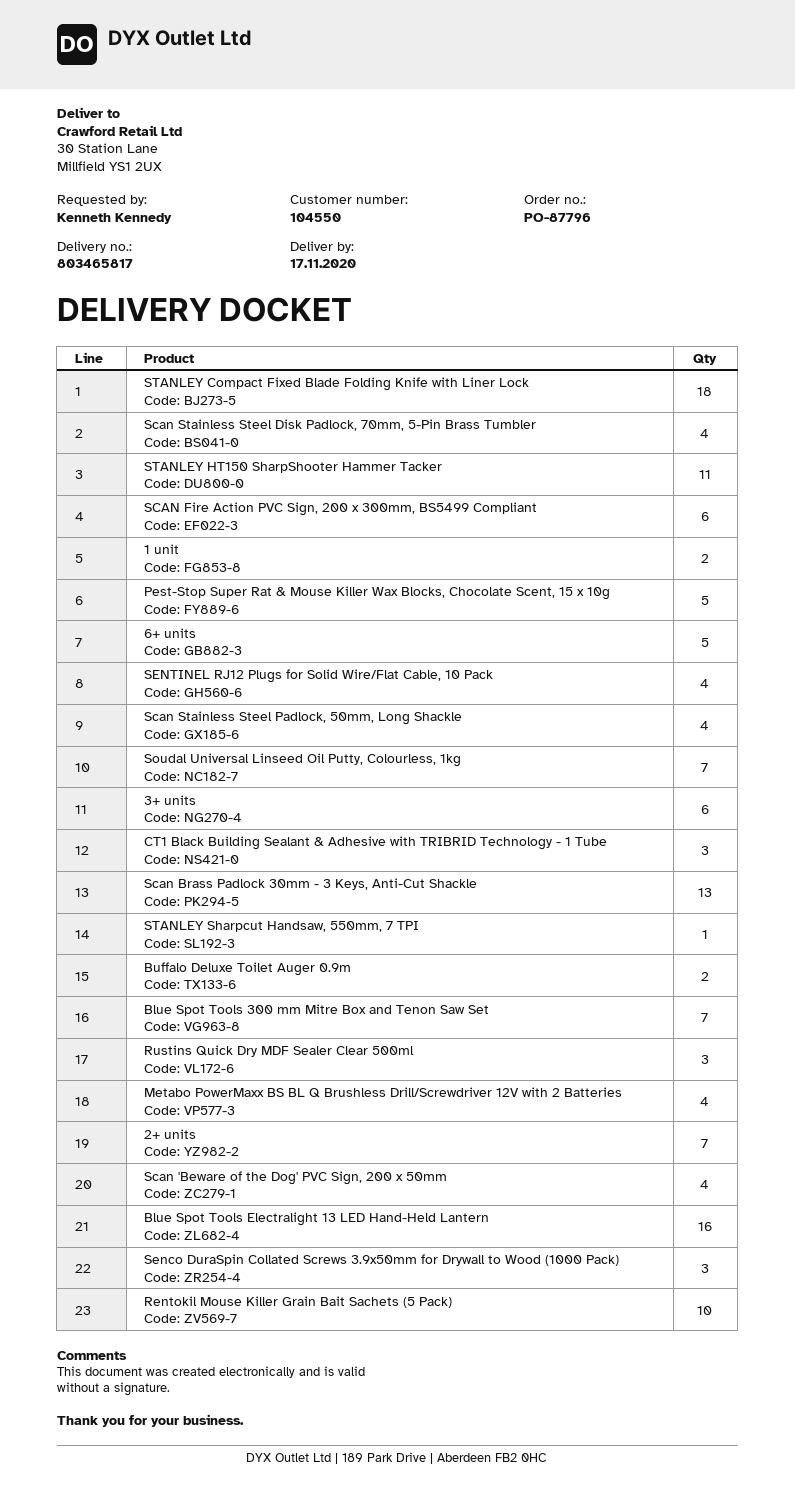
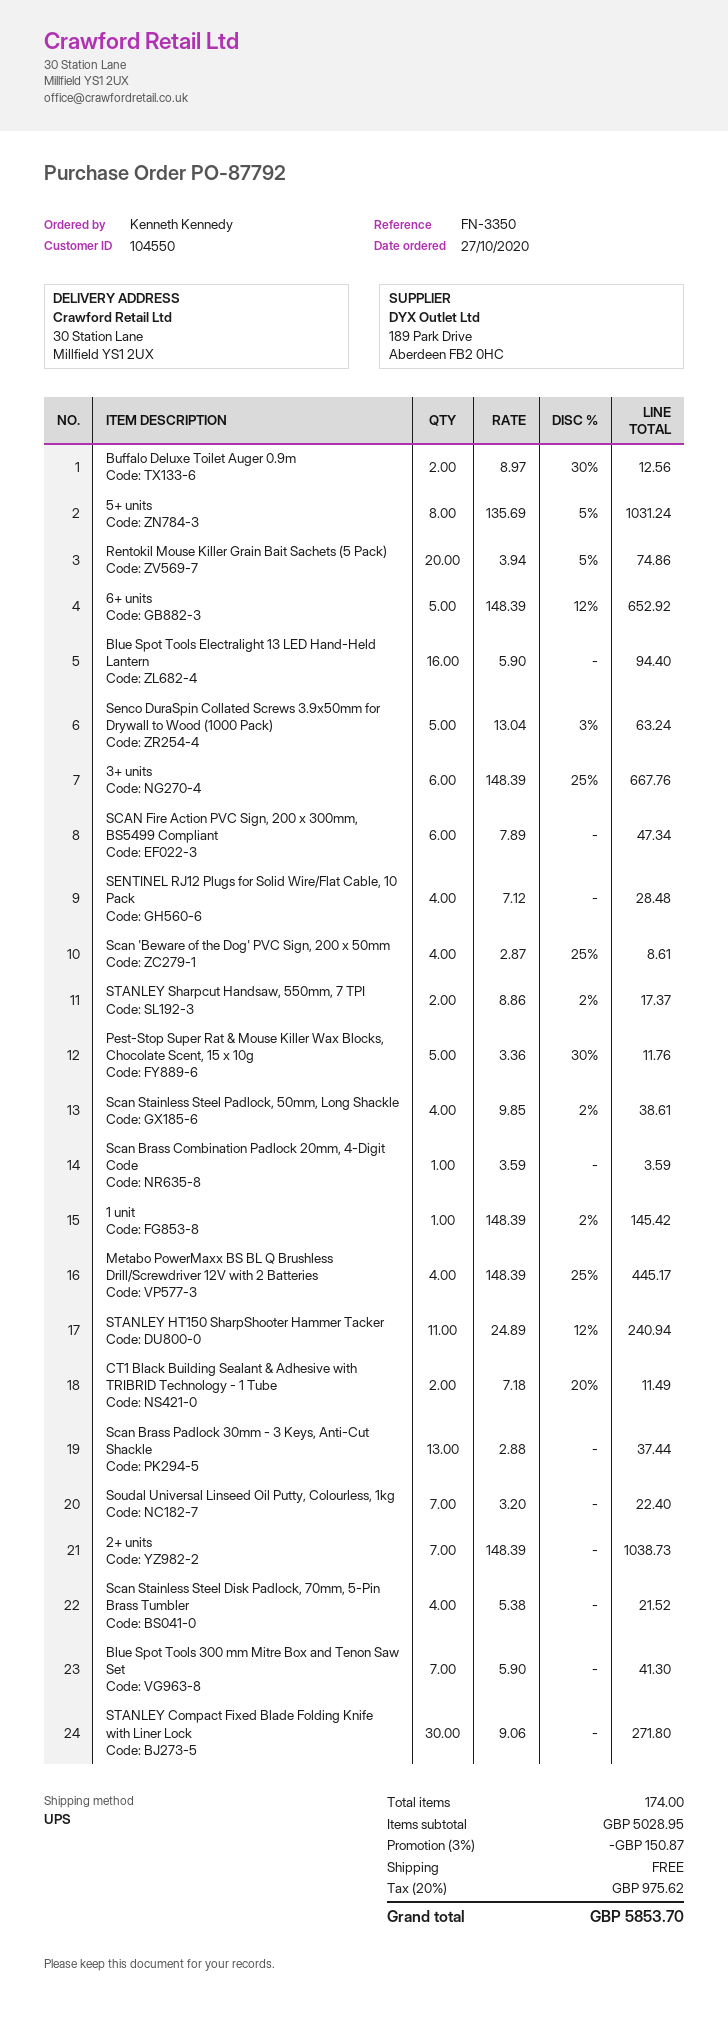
order number: PO-87796 -> PO-87792
STANLEY Compact Fixed Blade Folding Knife with Liner Lock: 18 -> 30
1 unit: 2 -> 1
CT1 Black Building Sealant & Adhesive with TRIBRID Technology - 1 Tube: 3 -> 2
STANLEY Sharpcut Handsaw, 550mm, 7 TPI: 1 -> 2
Rustins Quick Dry MDF Sealer Clear 500ml: 3 -> none
Senco DuraSpin Collated Screws 3.9x50mm for Drywall to Wood (1000 Pack): 3 -> 5
Rentokil Mouse Killer Grain Bait Sachets (5 Pack): 10 -> 20
5+ units: none -> 8
Scan Brass Combination Padlock 20mm, 4-Digit Code: none -> 1

